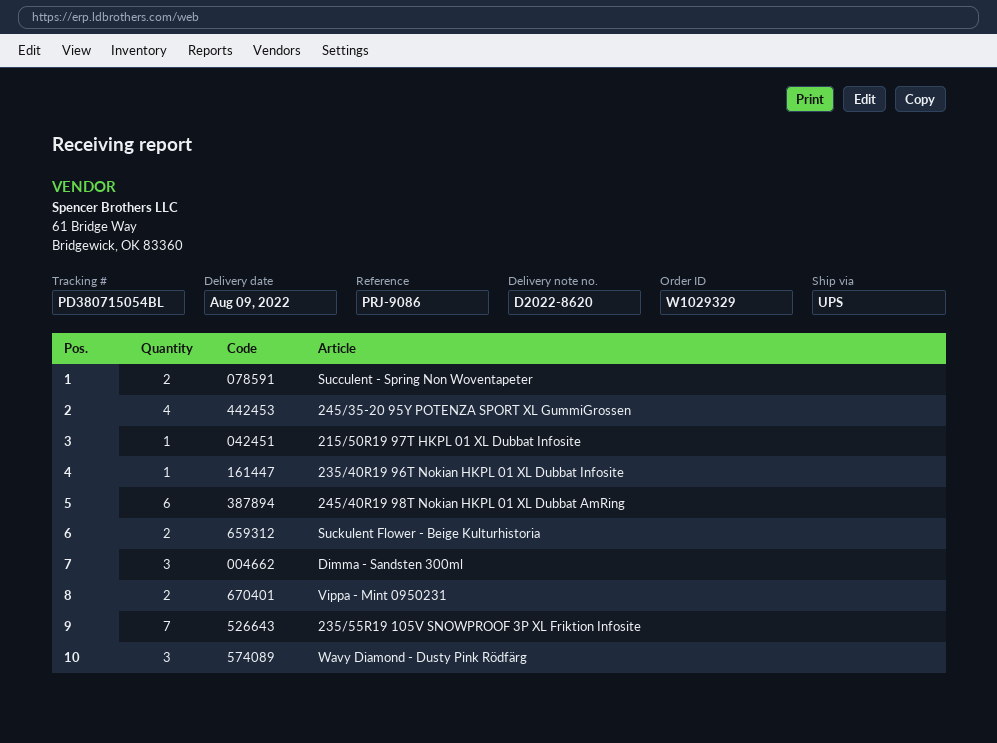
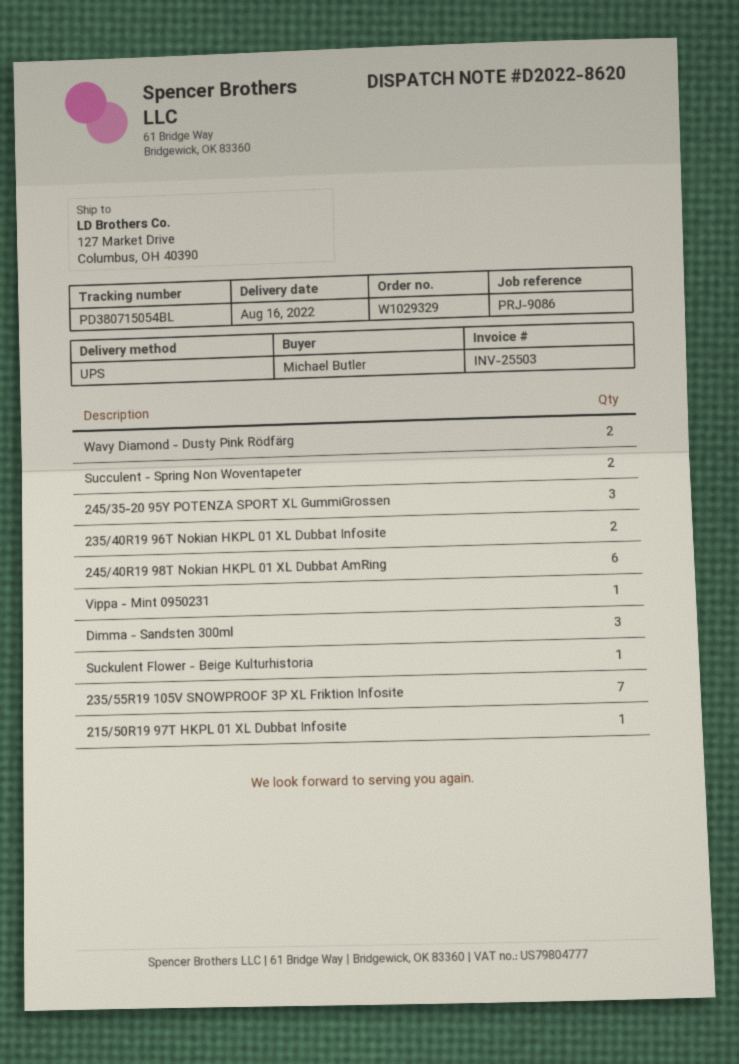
delivery date: 2022-08-09 -> 2022-08-16
245/35-20 95Y POTENZA SPORT XL GummiGrossen: 4 -> 3
235/40R19 96T Nokian HKPL 01 XL Dubbat Infosite: 1 -> 2
Suckulent Flower - Beige Kulturhistoria: 2 -> 1
Vippa - Mint 0950231: 2 -> 1
Wavy Diamond - Dusty Pink Rödfärg: 3 -> 2

